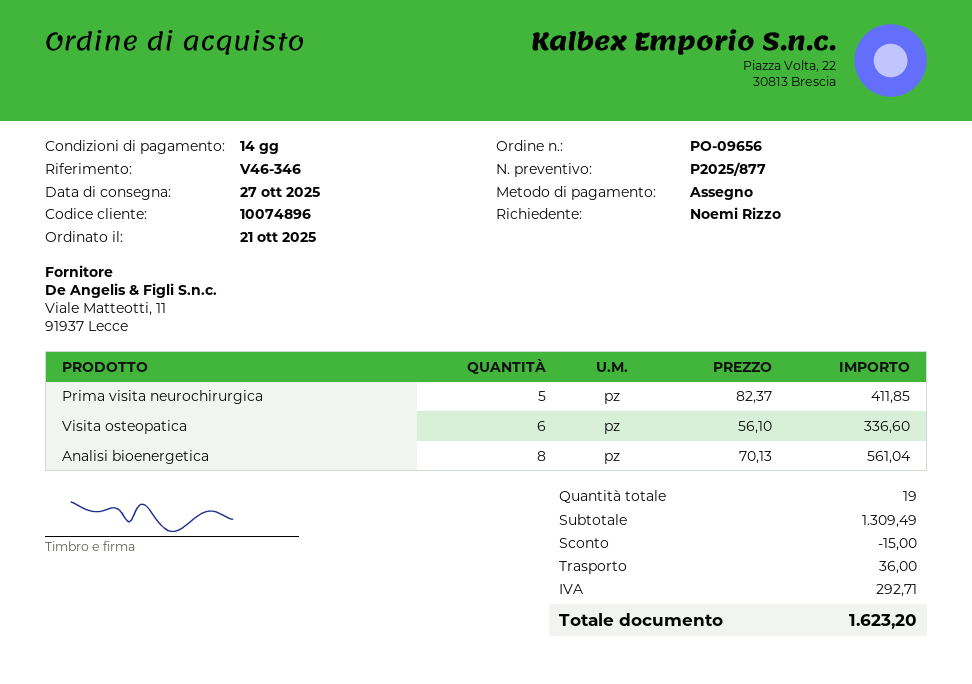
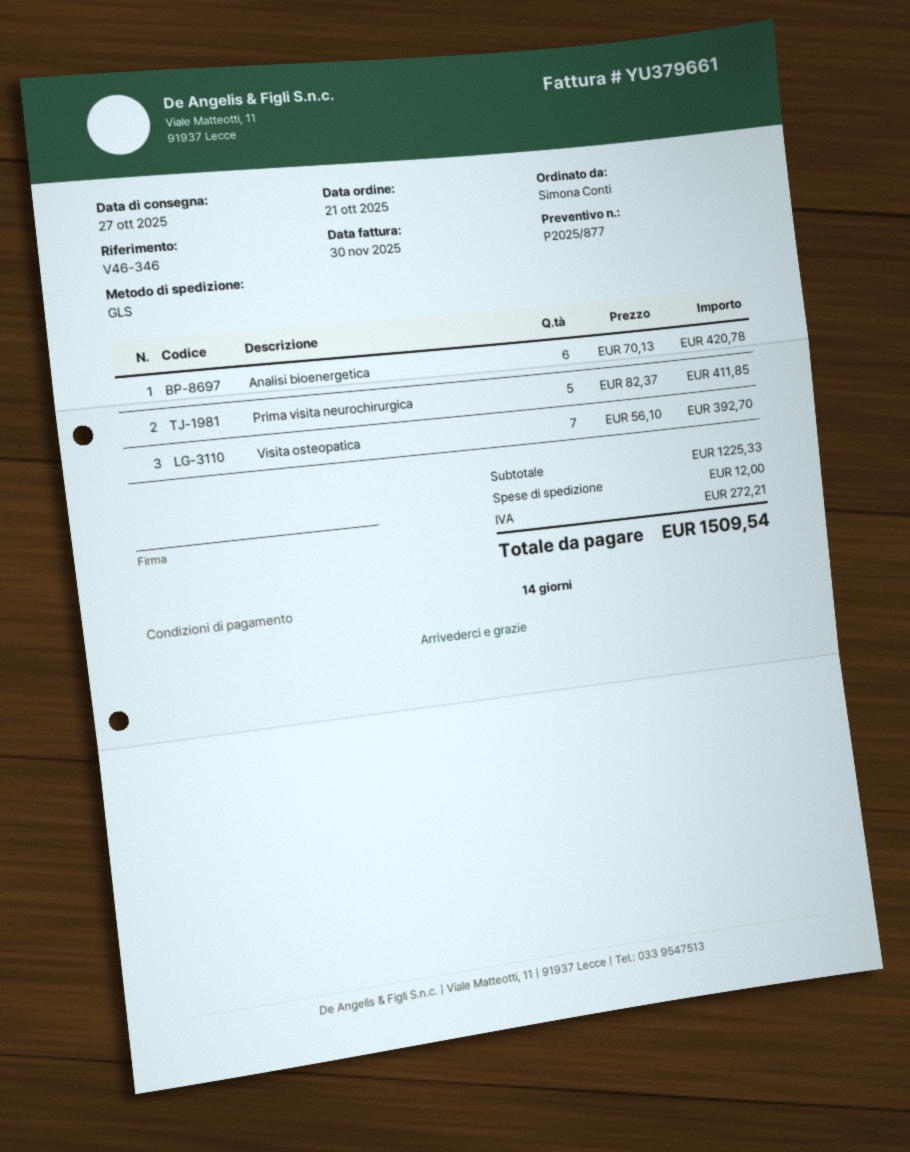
ordered by: Noemi Rizzo -> Simona Conti
Visita osteopatica: 6 x 56.10 = 336.60 -> 7 x 56.10 = 392.70
Analisi bioenergetica: 8 x 70.13 = 561.04 -> 6 x 70.13 = 420.78
subtotal: 1309.49 -> 1225.33
discount: 15.00 -> none
shipping: 36.00 -> 12.00
tax: 292.71 -> 272.21
total: 1623.20 -> 1509.54

